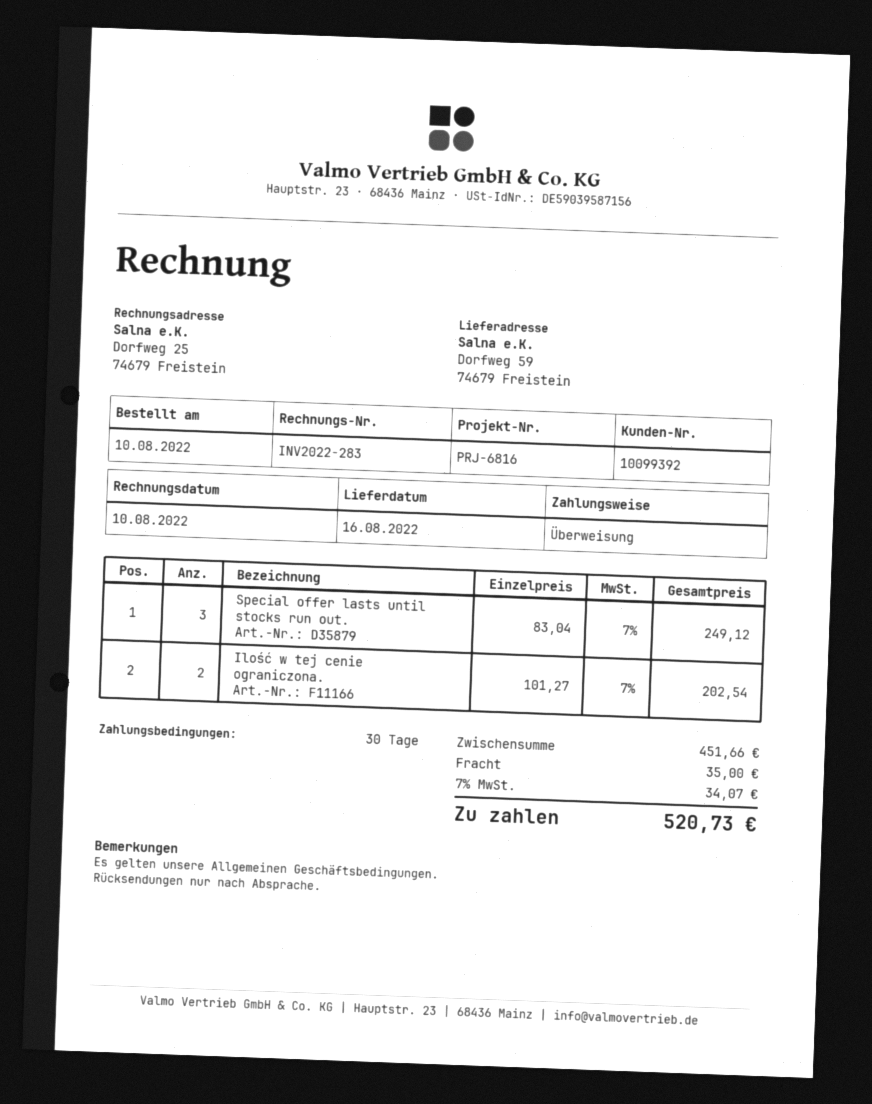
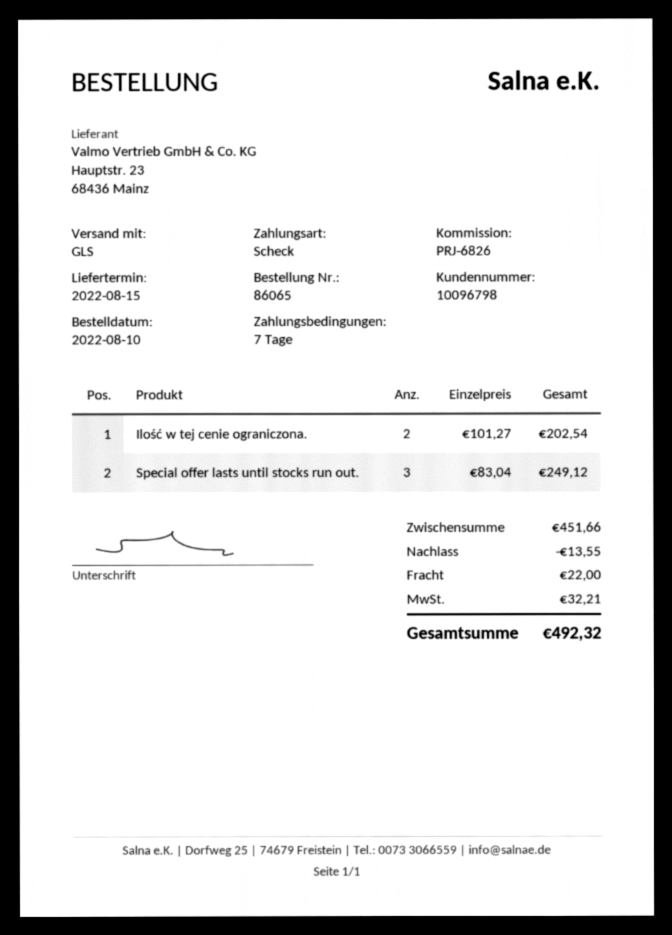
delivery date: 2022-08-16 -> 2022-08-15
payment terms: 30 days -> 7 days
customer number: 10099392 -> 10096798
reference: PRJ-6816 -> PRJ-6826
payment method: bank transfer -> cheque
discount: none -> 13.55
shipping: 35.00 -> 22.00
tax: 34.07 -> 32.21
total: 520.73 -> 492.32

